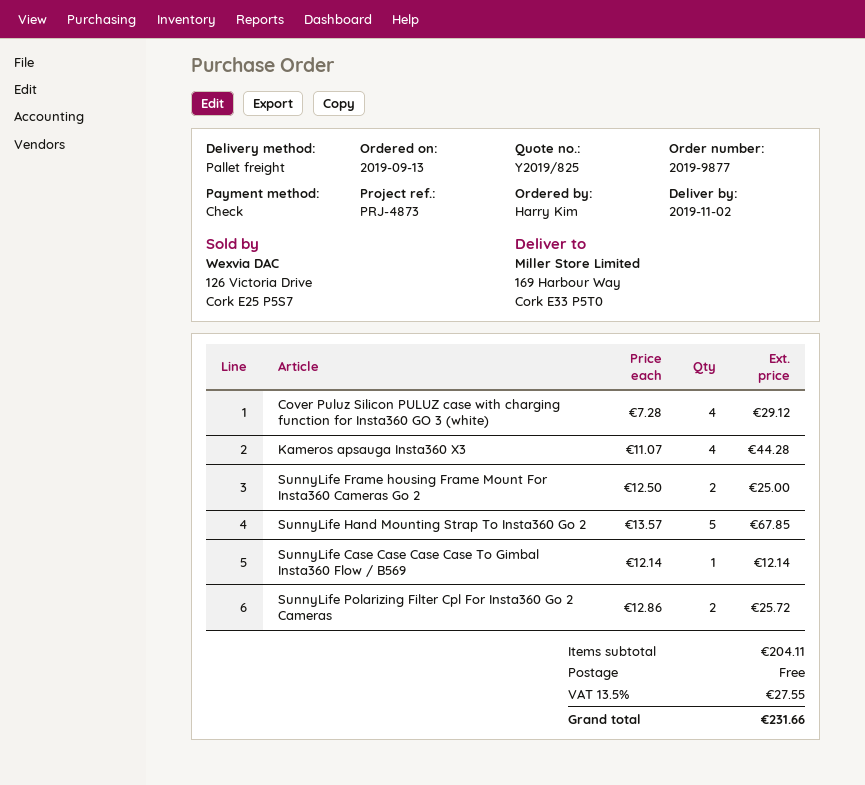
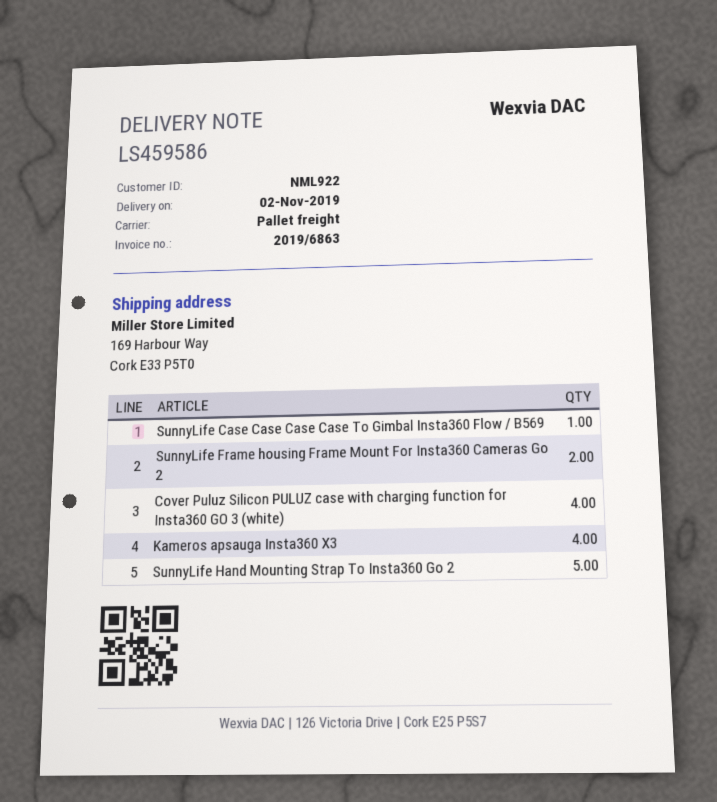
SunnyLife Polarizing Filter Cpl For Insta360 Go 2 Cameras: 2 -> none

